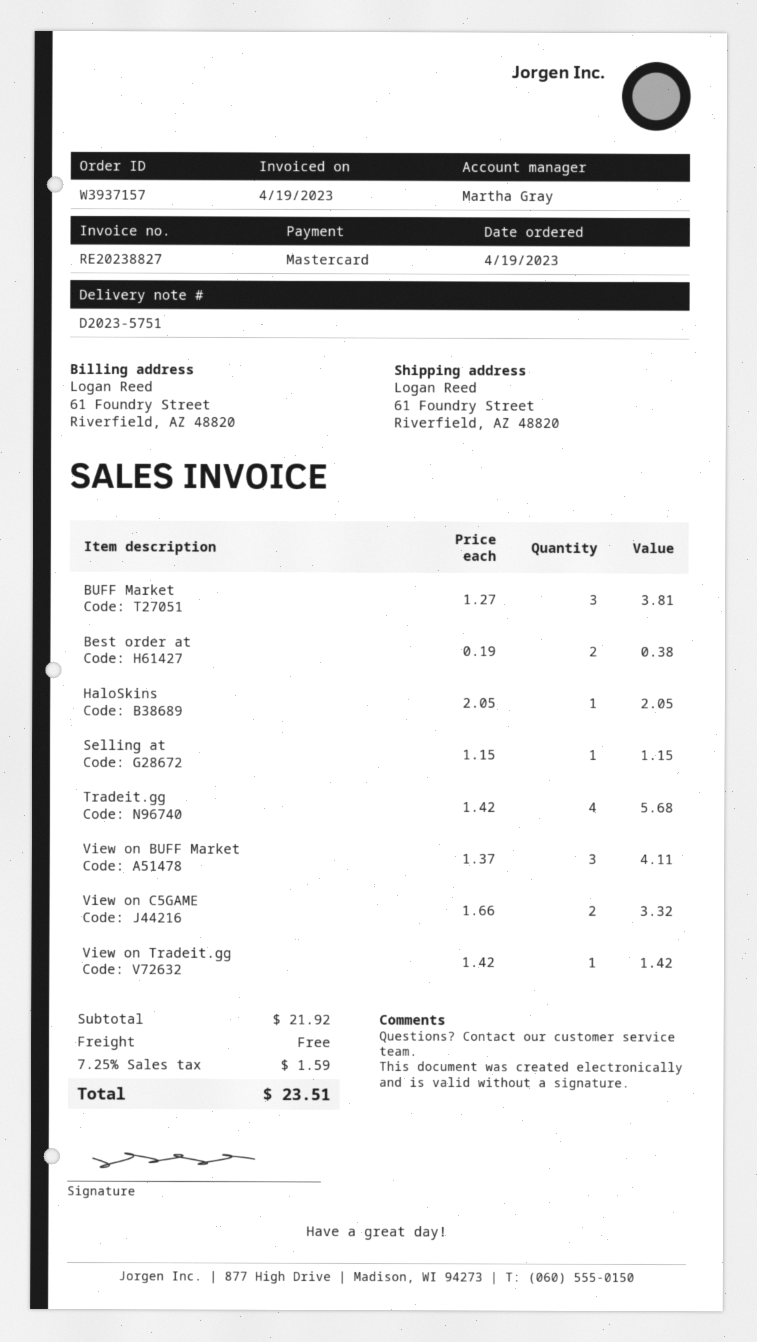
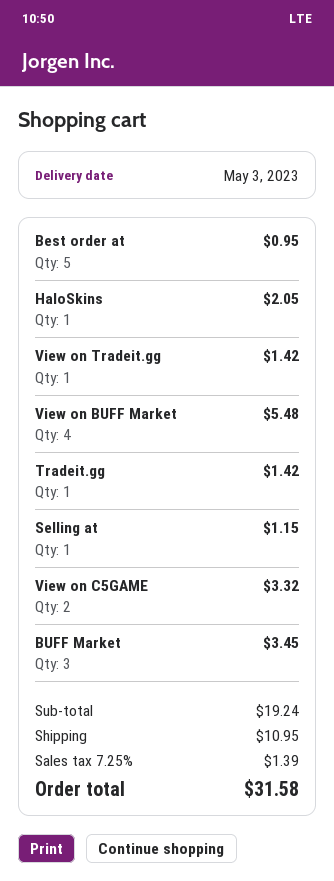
BUFF Market: 3 for 3.81 -> 3 for 3.45
Best order at: 2 for 0.38 -> 5 for 0.95
Tradeit.gg: 4 for 5.68 -> 1 for 1.42
View on BUFF Market: 3 for 4.11 -> 4 for 5.48
subtotal: 21.92 -> 19.24
shipping: 0.00 -> 10.95
tax: 7.25% = 1.59 -> 7.25% = 1.39
total: 23.51 -> 31.58

